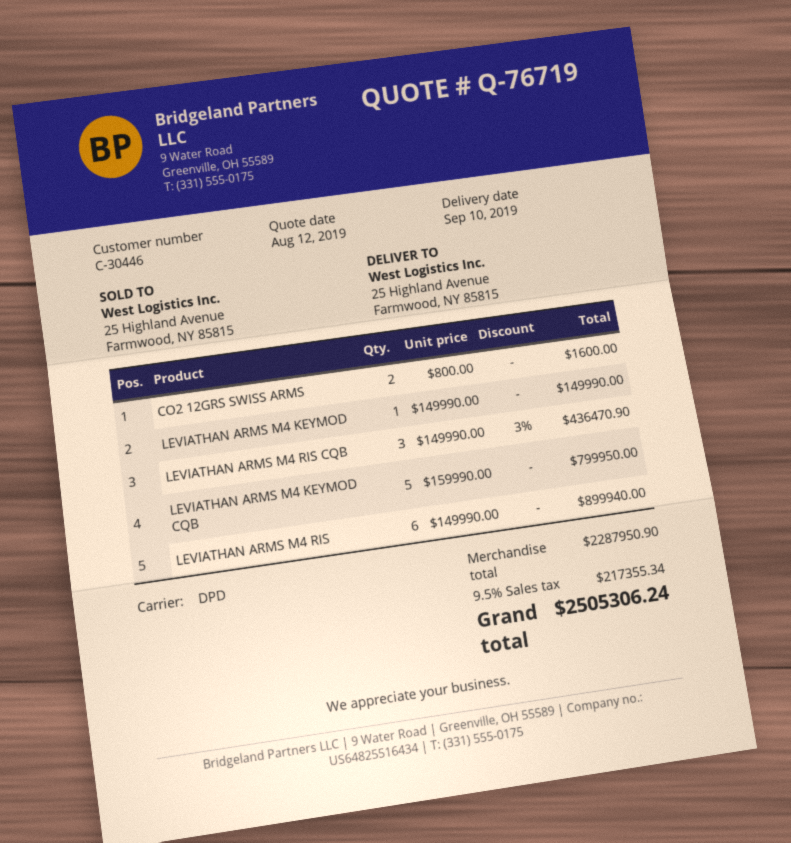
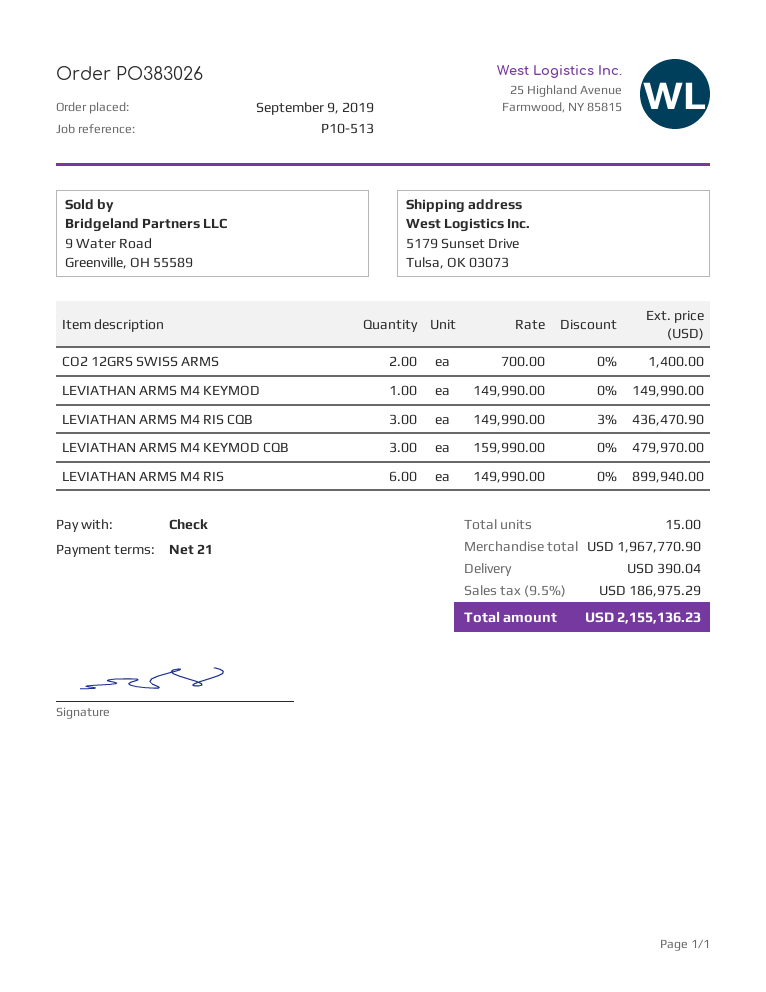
ship to: 25 Highland Avenue, Farmwood, NY 85815 -> 5179 Sunset Drive, Tulsa, OK 03073
CO2 12GRS SWISS ARMS: 2 x 800.00 = 1600.00 -> 2 x 700.00 = 1400.00
LEVIATHAN ARMS M4 KEYMOD CQB: 5 x 159990.00 = 799950.00 -> 3 x 159990.00 = 479970.00
subtotal: 2287950.90 -> 1967770.90
shipping: none -> 390.04
tax: 9.5% = 217355.34 -> 9.5% = 186975.29
total: 2505306.24 -> 2155136.23

